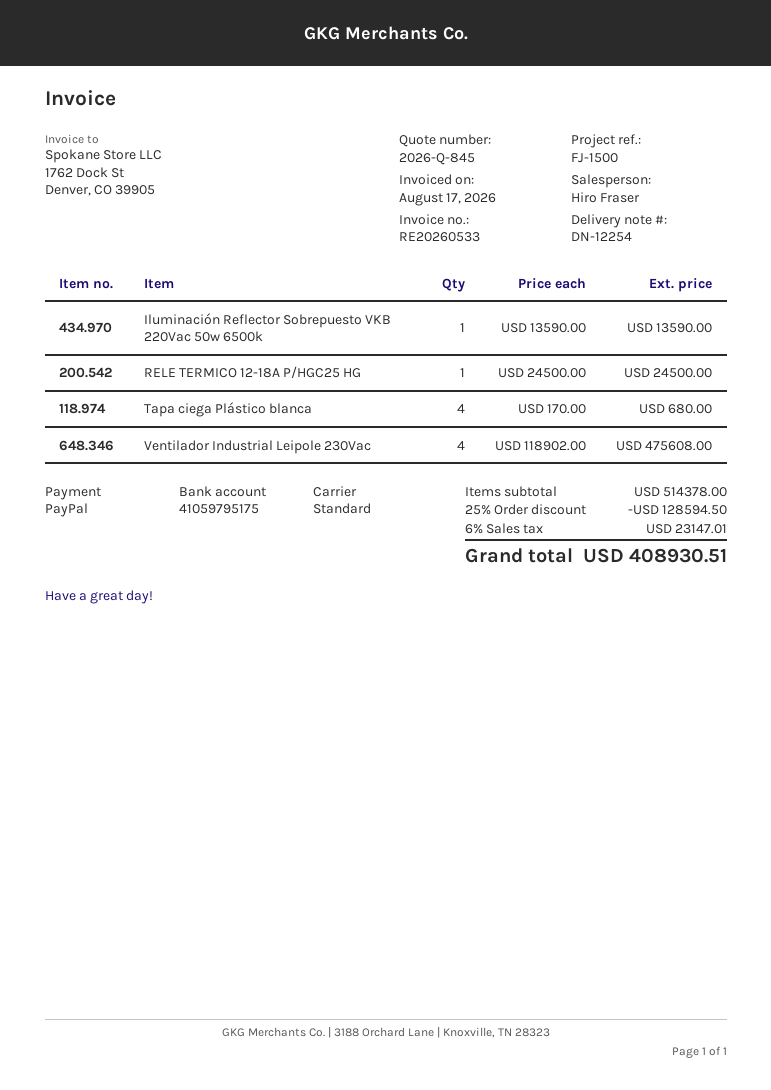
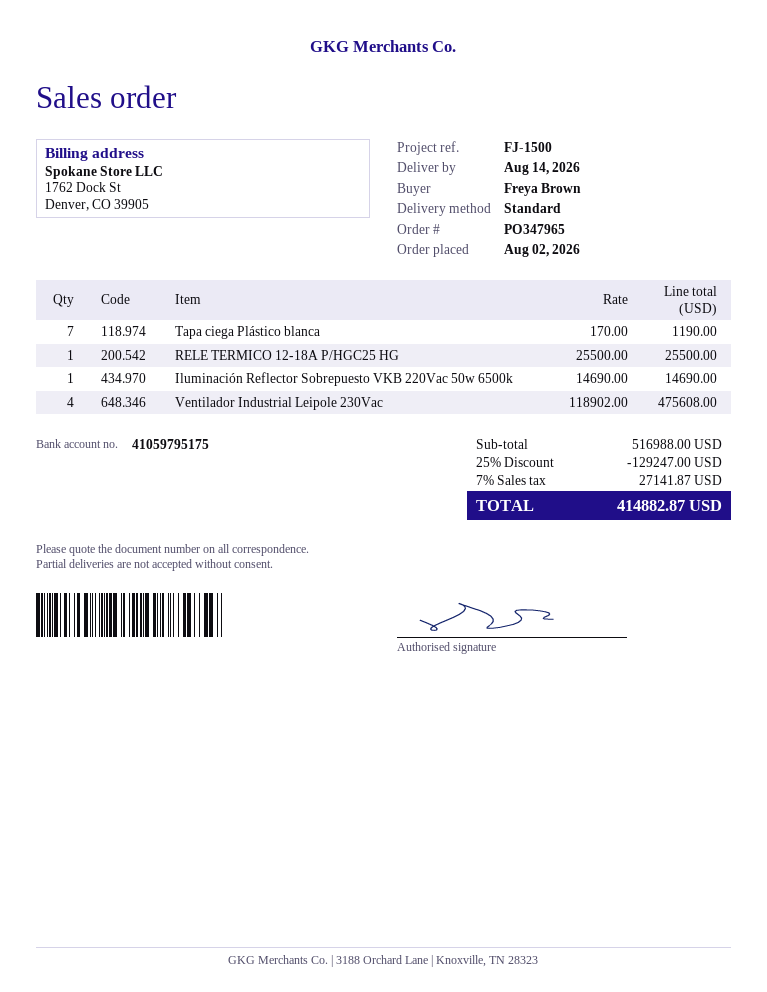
Iluminación Reflector Sobrepuesto VKB 220Vac 50w 6500k: 1 x 13590.00 = 13590.00 -> 1 x 14690.00 = 14690.00
RELE TERMICO 12-18A P/HGC25 HG: 1 x 24500.00 = 24500.00 -> 1 x 25500.00 = 25500.00
Tapa ciega Plástico blanca: 4 x 170.00 = 680.00 -> 7 x 170.00 = 1190.00
subtotal: 514378.00 -> 516988.00
discount: 25% = 128594.50 -> 25% = 129247.00
tax: 6% = 23147.01 -> 7% = 27141.87
total: 408930.51 -> 414882.87

